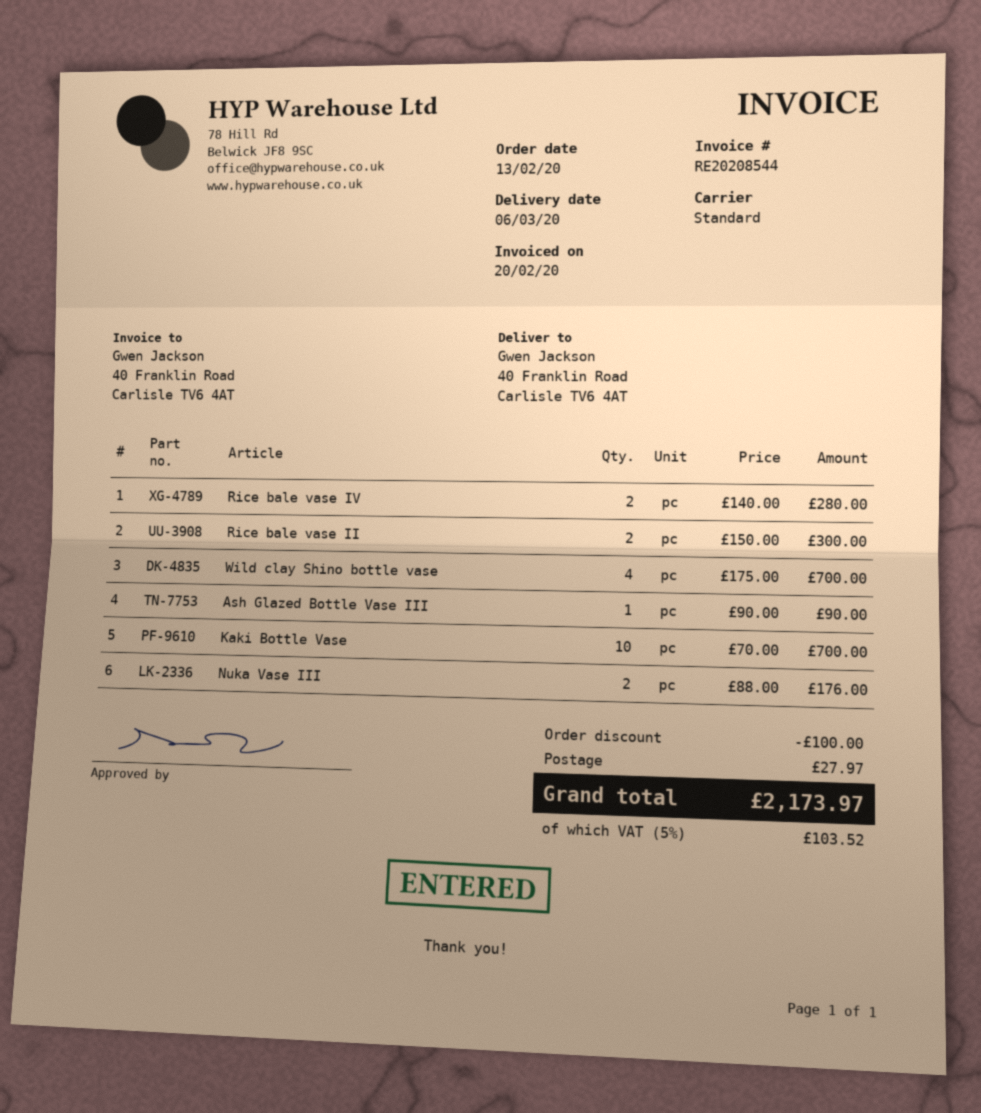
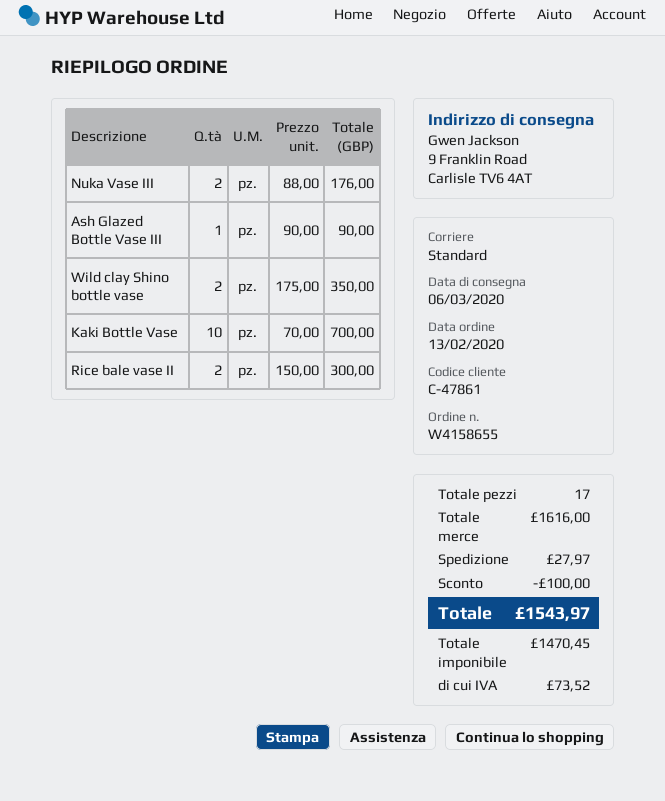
ship to: 40 Franklin Road, Carlisle TV6 4AT -> 9 Franklin Road, Carlisle TV6 4AT
Rice bale vase IV: 2 x 140.00 = 280.00 -> none
Wild clay Shino bottle vase: 4 x 175.00 = 700.00 -> 2 x 175.00 = 350.00
tax: 103.52 -> 73.52
total: 2173.97 -> 1543.97

